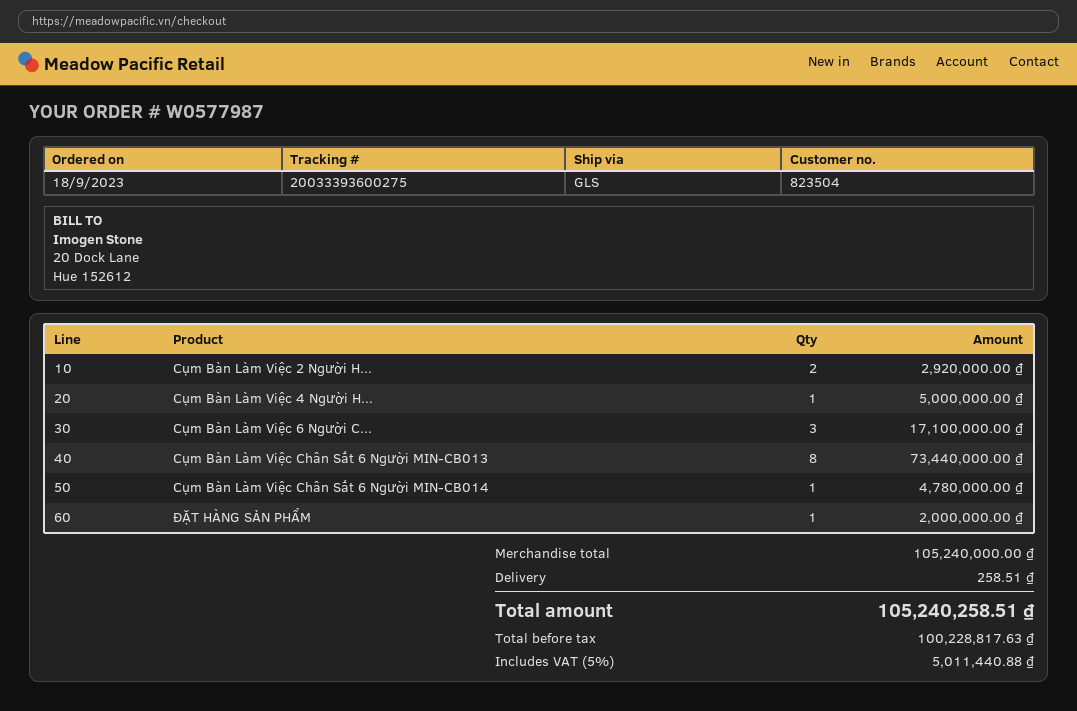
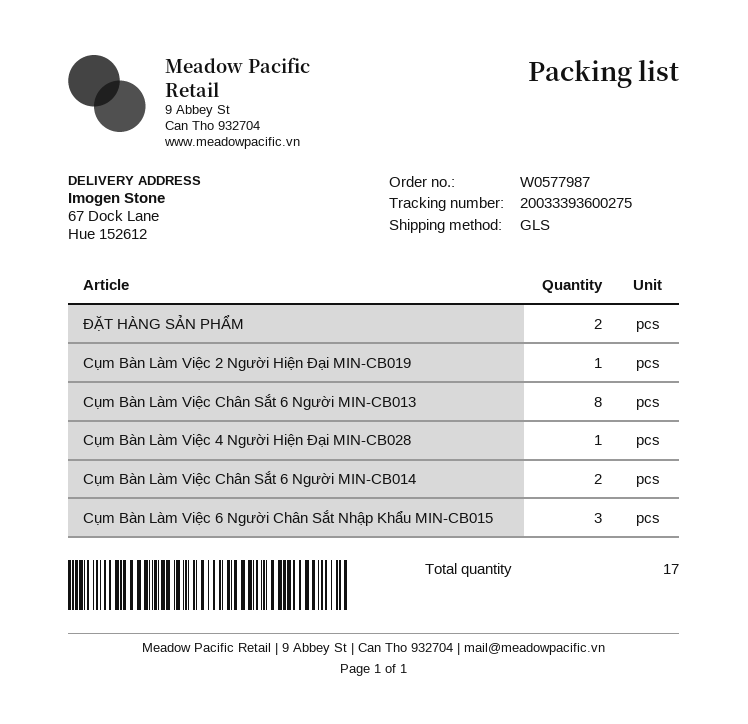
Cụm Bàn Làm Việc 2 Người H...: 2 -> 1
Cụm Bàn Làm Việc Chân Sắt 6 Người MIN-CB014: 1 -> 2
ĐẶT HÀNG SẢN PHẨM: 1 -> 2

